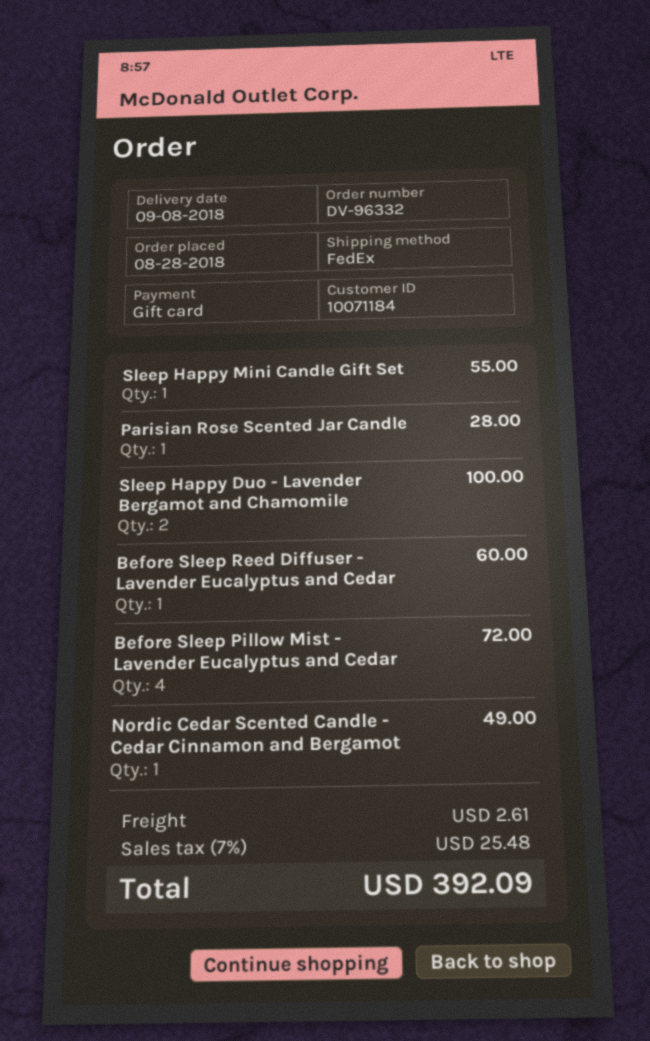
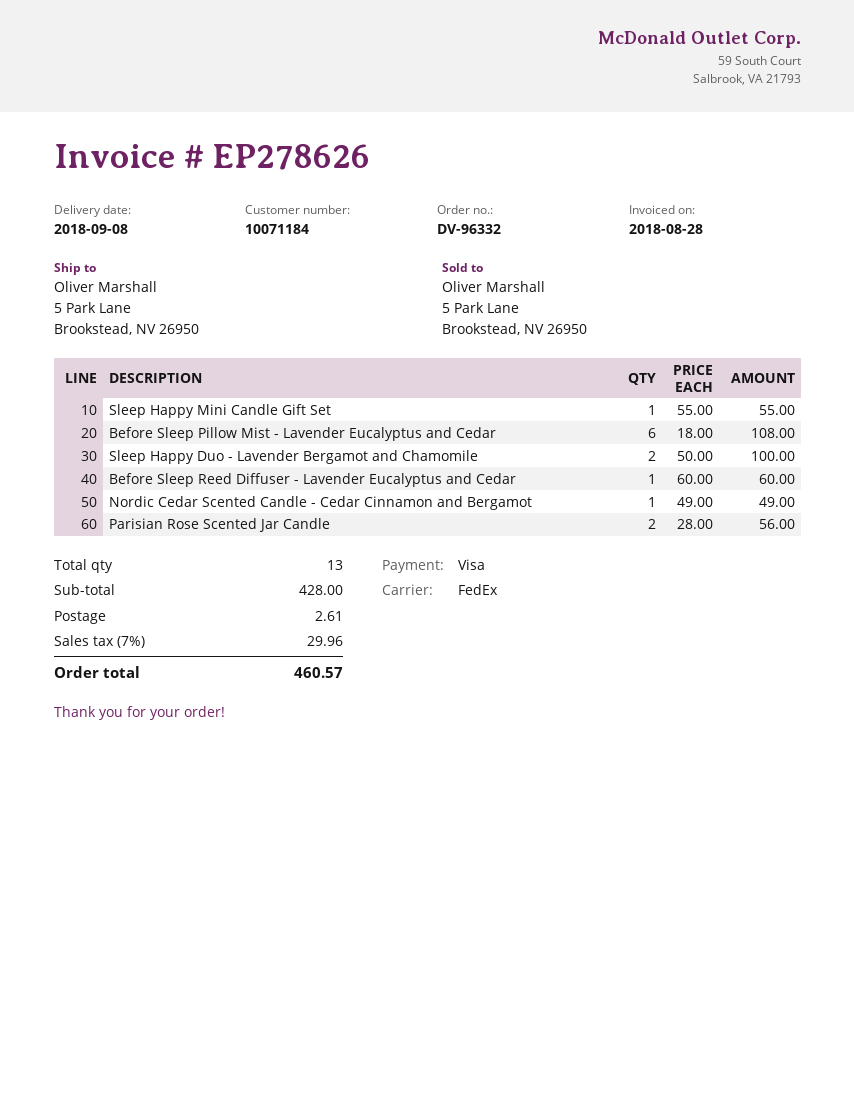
payment method: gift card -> Visa
Parisian Rose Scented Jar Candle: 1 for 28.00 -> 2 for 56.00
Before Sleep Pillow Mist - Lavender Eucalyptus and Cedar: 4 for 72.00 -> 6 for 108.00
tax: 7% = 25.48 -> 7% = 29.96
total: 392.09 -> 460.57

